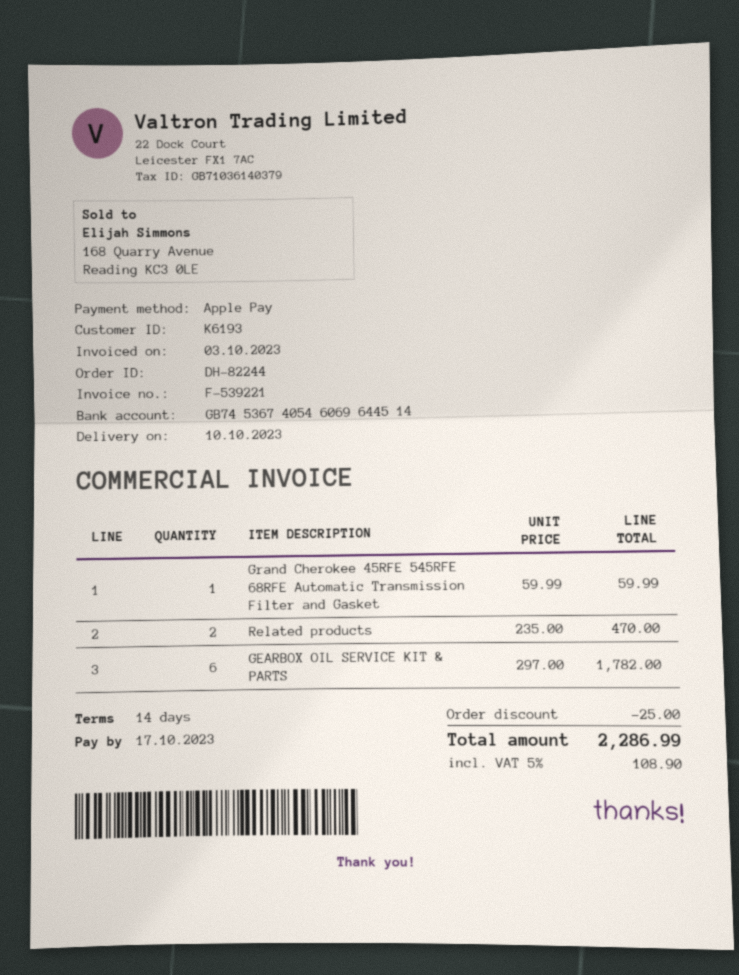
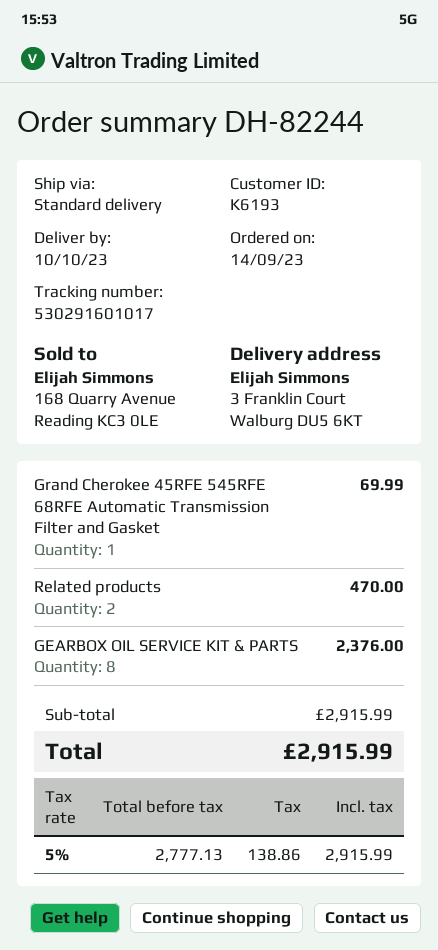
Grand Cherokee 45RFE 545RFE 68RFE Automatic Transmission Filter and Gasket: 1 for 59.99 -> 1 for 69.99
GEARBOX OIL SERVICE KIT & PARTS: 6 for 1782.00 -> 8 for 2376.00
discount: 25.00 -> none
tax: 5% = 108.90 -> 5% = 138.86
total: 2286.99 -> 2915.99

